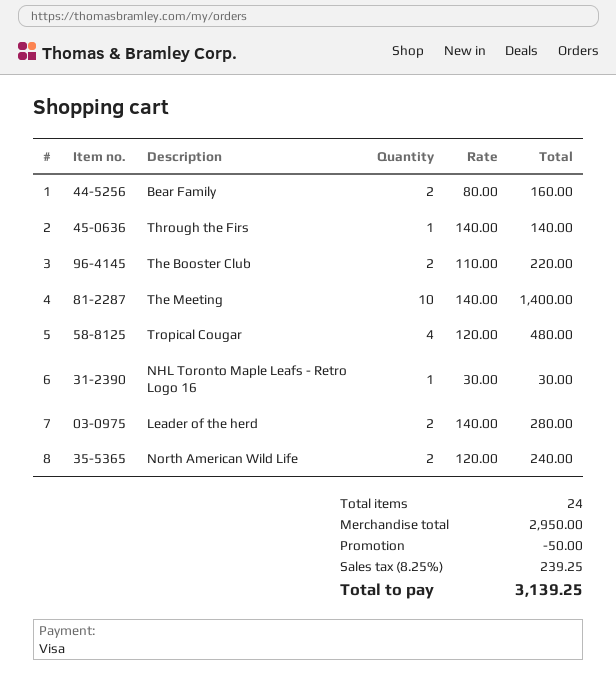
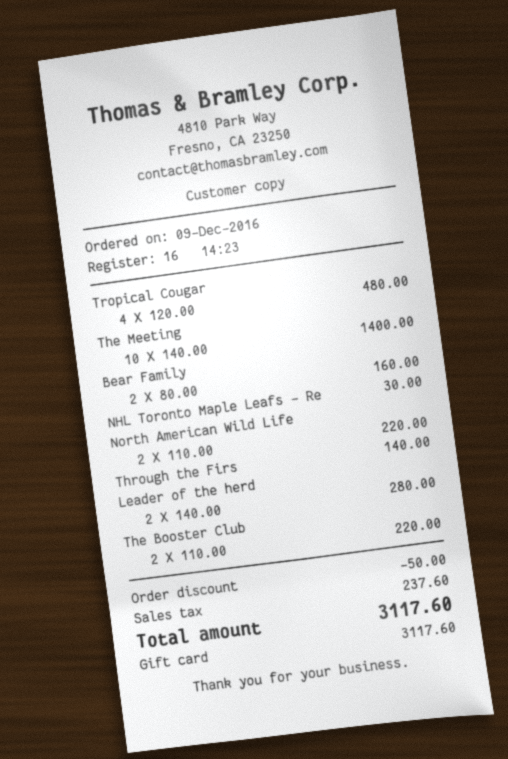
payment method: Visa -> gift card
North American Wild Life: 2 x 120.00 = 240.00 -> 2 x 110.00 = 220.00
tax: 239.25 -> 237.60
total: 3139.25 -> 3117.60

